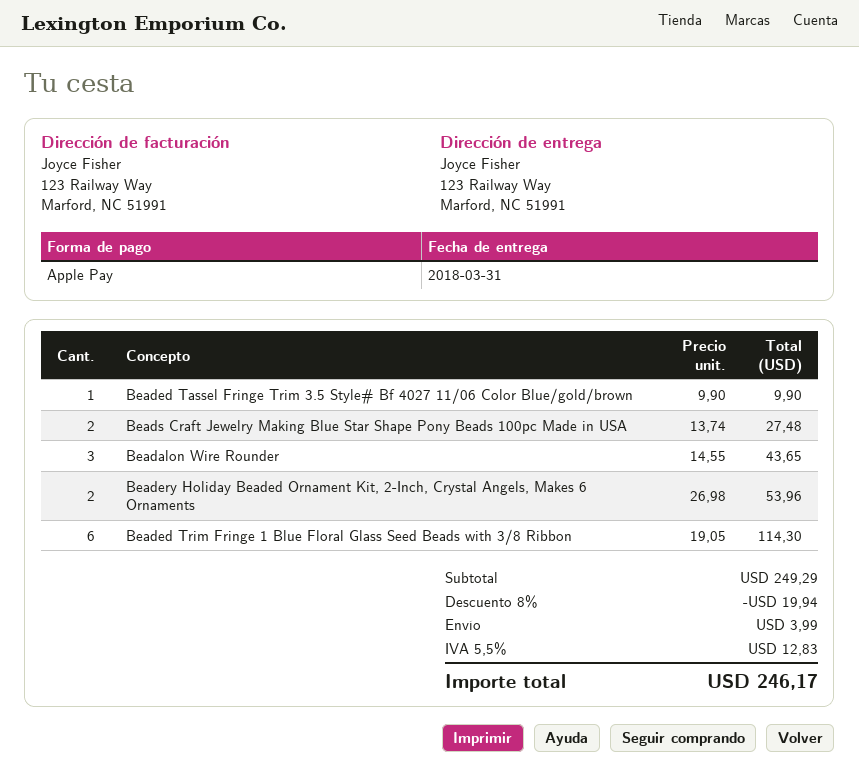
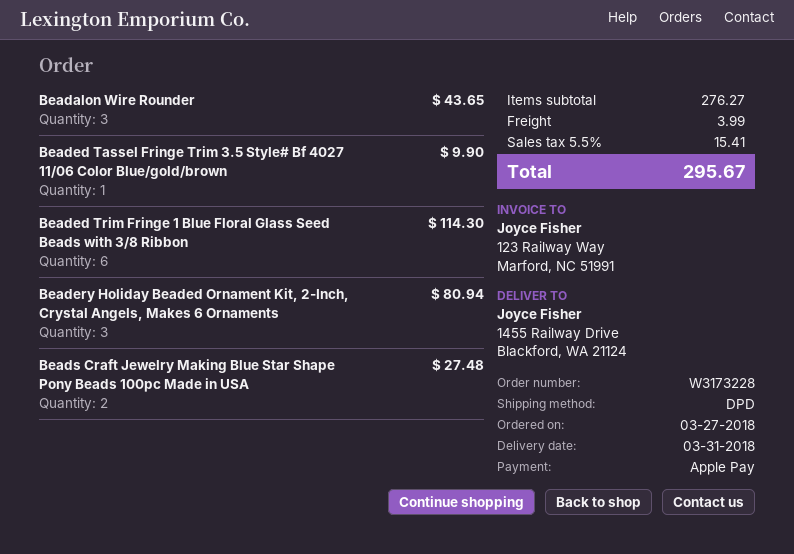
ship to: 123 Railway Way, Marford, NC 51991 -> 1455 Railway Drive, Blackford, WA 21124
Beadery Holiday Beaded Ornament Kit, 2-Inch, Crystal Angels, Makes 6 Ornaments: 2 for 53.96 -> 3 for 80.94
subtotal: 249.29 -> 276.27
discount: 8% = 19.94 -> none
tax: 5.5% = 12.83 -> 5.5% = 15.41
total: 246.17 -> 295.67

